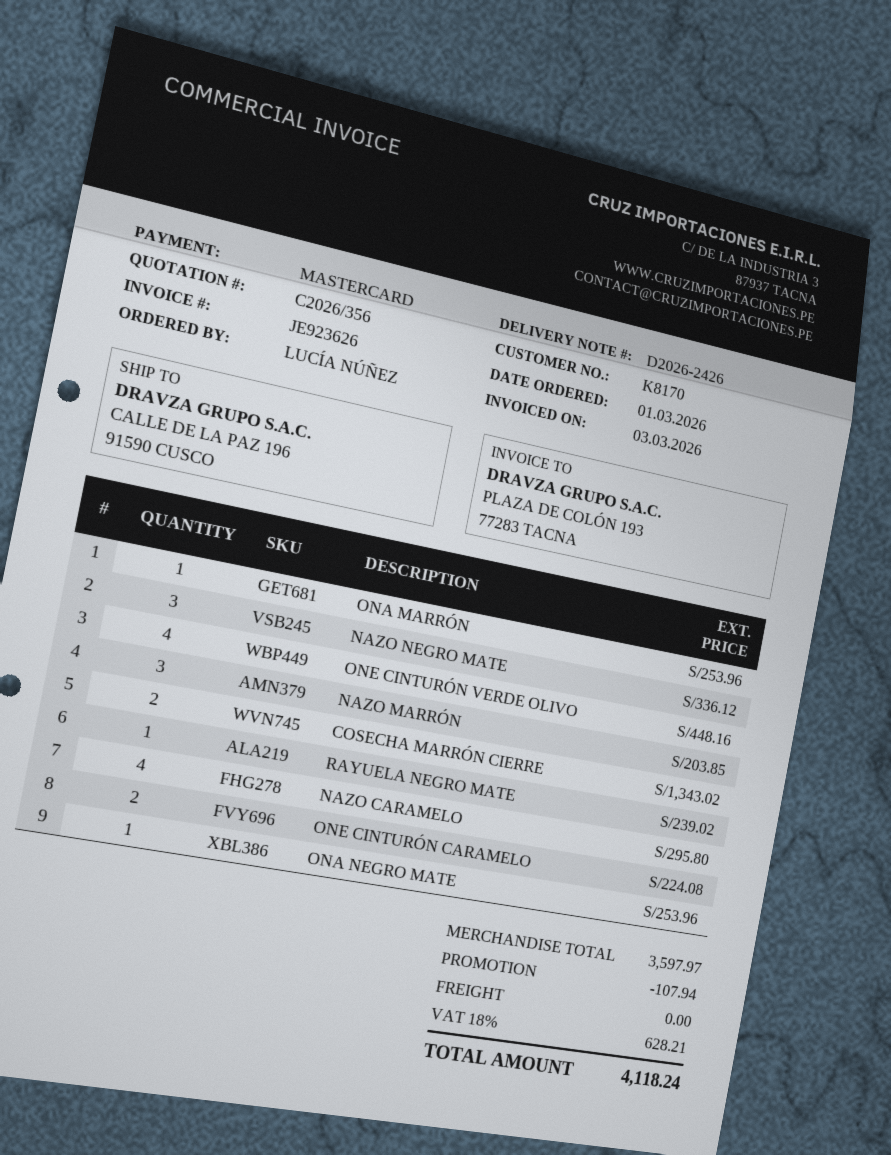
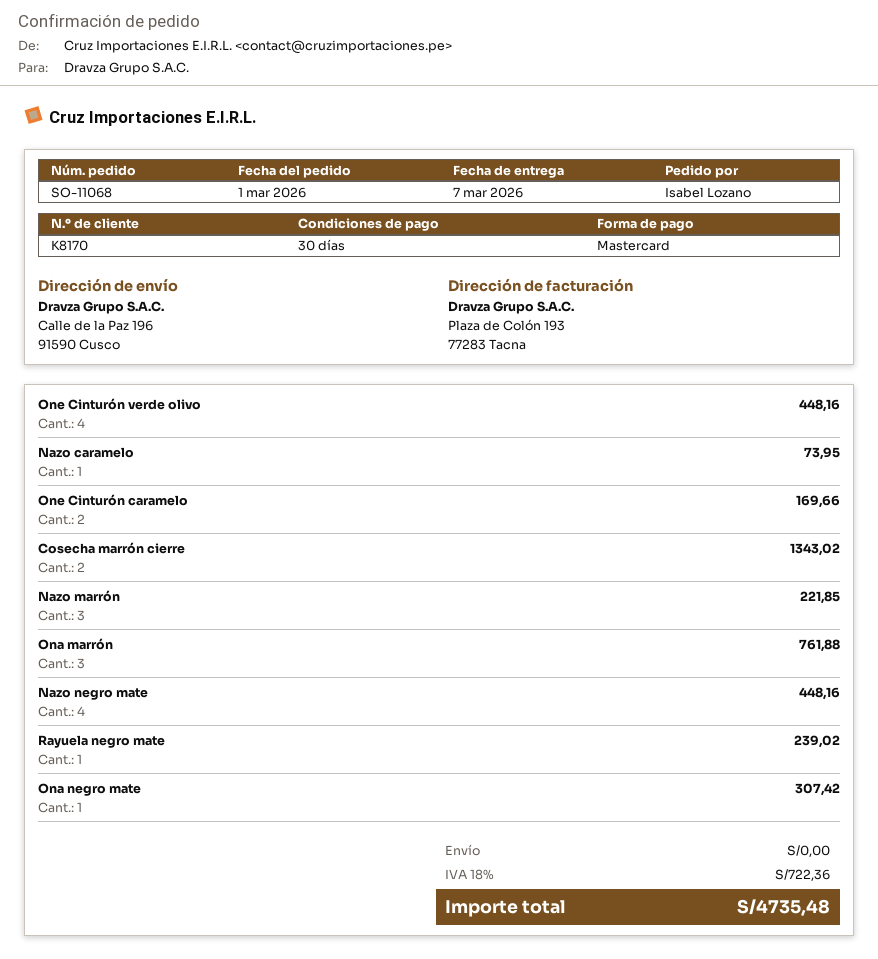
ordered by: LUCÍA NÚÑEZ -> Isabel Lozano
ONA MARRÓN: 1 for 253.96 -> 3 for 761.88
NAZO NEGRO MATE: 3 for 336.12 -> 4 for 448.16
NAZO MARRÓN: 3 for 203.85 -> 3 for 221.85
NAZO CARAMELO: 4 for 295.80 -> 1 for 73.95
ONE CINTURÓN CARAMELO: 2 for 224.08 -> 2 for 169.66
ONA NEGRO MATE: 1 for 253.96 -> 1 for 307.42
discount: 107.94 -> none
tax: 18% = 628.21 -> 18% = 722.36
total: 4118.24 -> 4735.48

